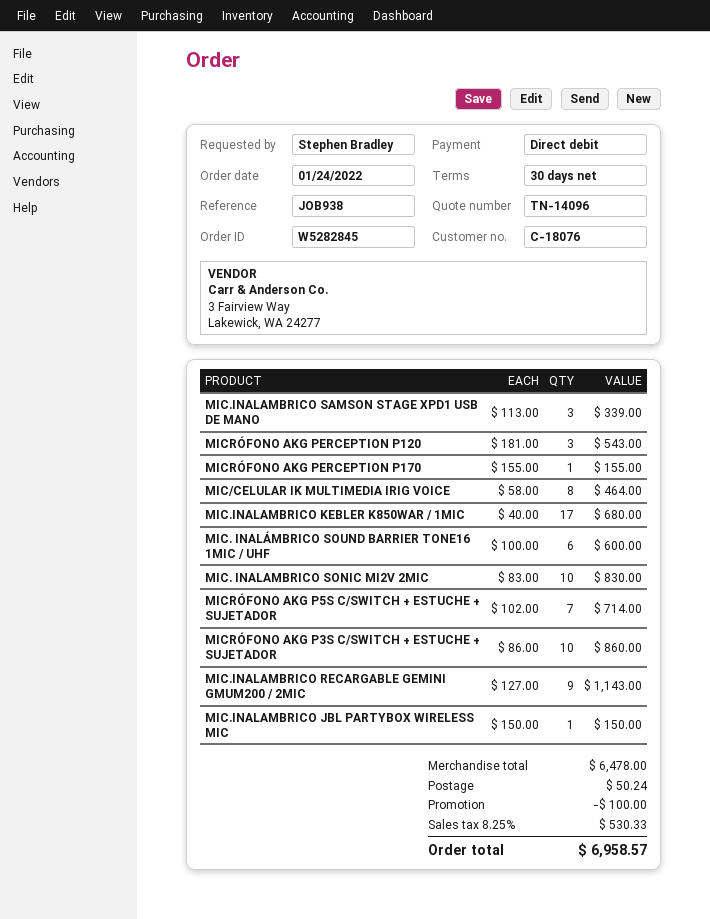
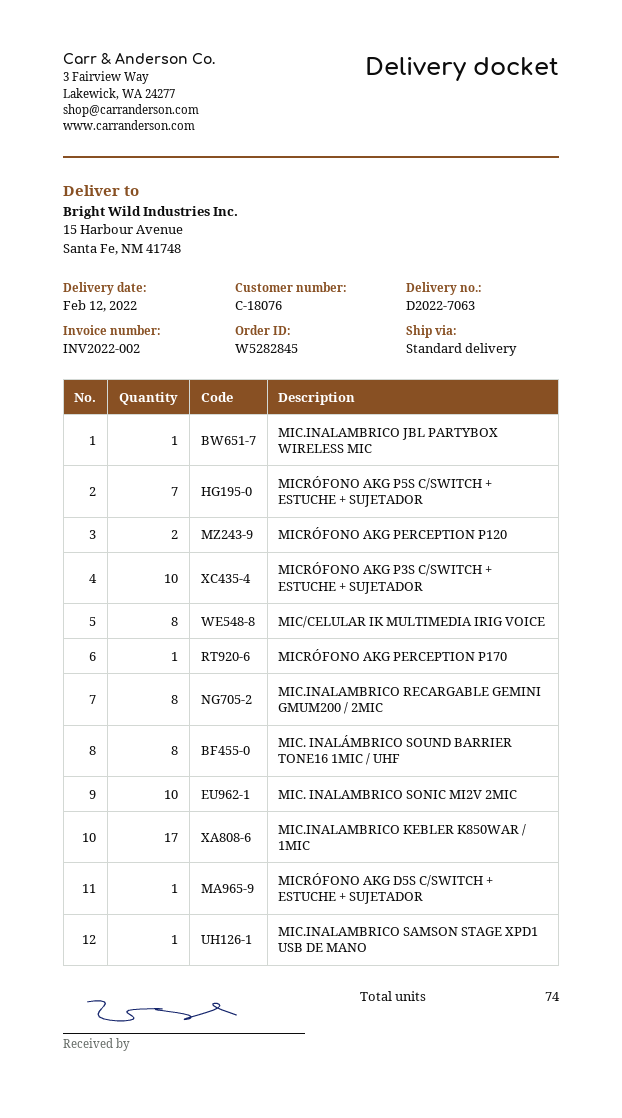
MIC.INALAMBRICO SAMSON STAGE XPD1 USB DE MANO: 3 -> 1
MICRÓFONO AKG PERCEPTION P120: 3 -> 2
MIC. INALÁMBRICO SOUND BARRIER TONE16 1MIC / UHF: 6 -> 8
MIC.INALAMBRICO RECARGABLE GEMINI GMUM200 / 2MIC: 9 -> 8
MICRÓFONO AKG D5S C/SWITCH + ESTUCHE + SUJETADOR: none -> 1

